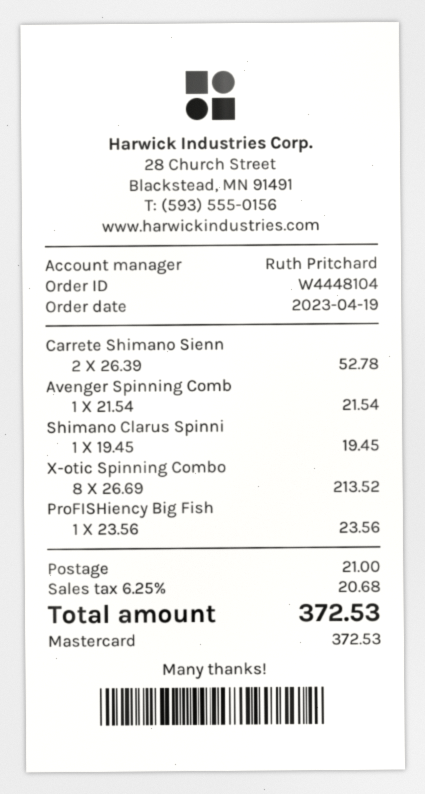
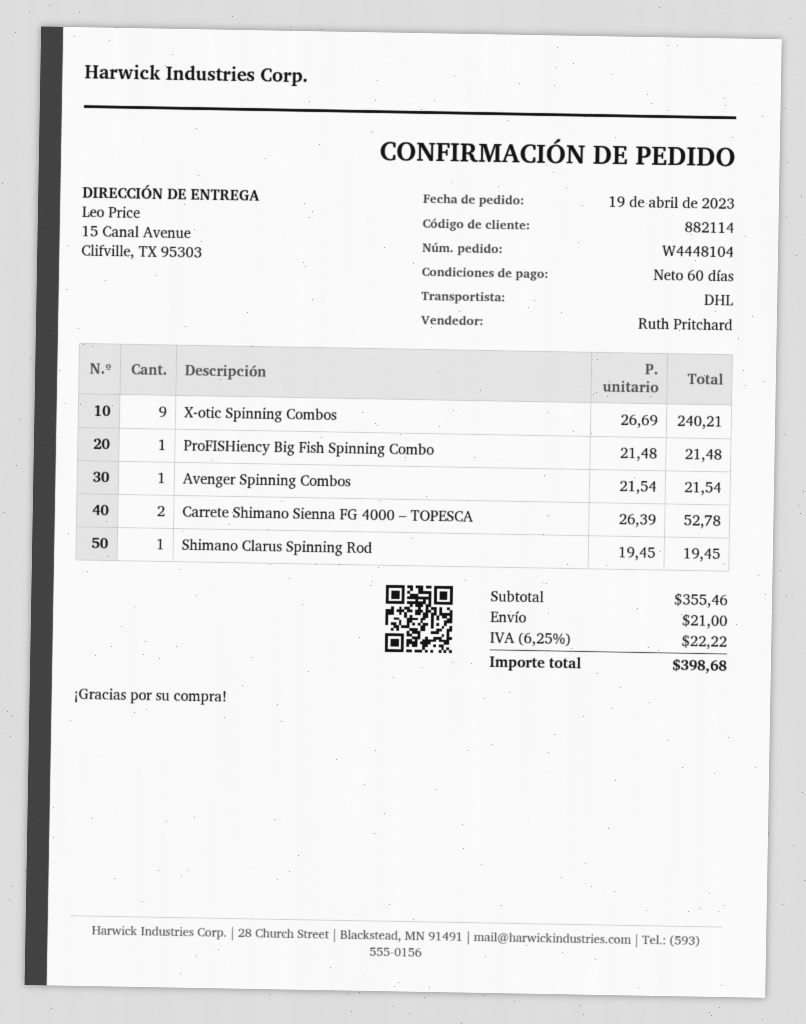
X-otic Spinning Combo: 8 x 26.69 = 213.52 -> 9 x 26.69 = 240.21
ProFISHiency Big Fish: 1 x 23.56 = 23.56 -> 1 x 21.48 = 21.48
tax: 6.25% = 20.68 -> 6.25% = 22.22
total: 372.53 -> 398.68

